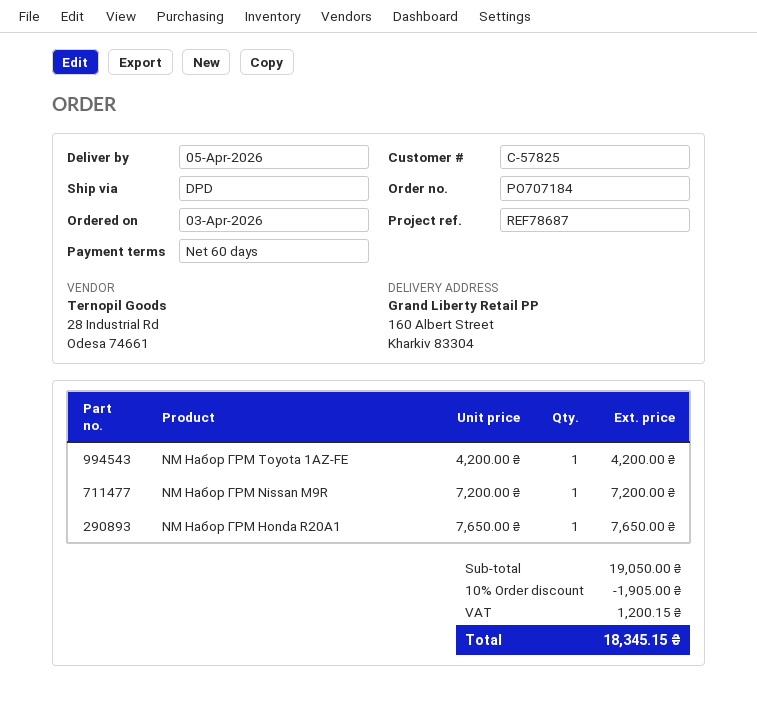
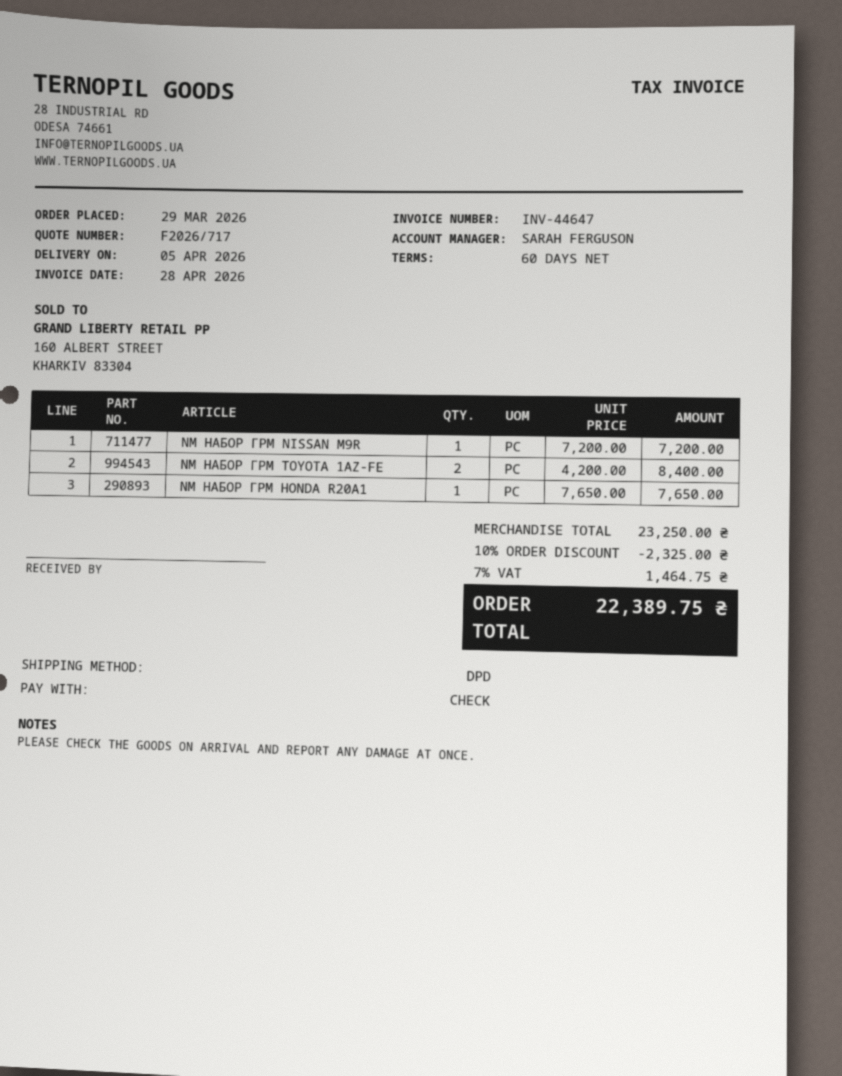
order date: 2026-04-03 -> 2026-03-29
NM Набор ГРМ Toyota 1AZ-FE: 1 x 4200.00 = 4200.00 -> 2 x 4200.00 = 8400.00
subtotal: 19050.00 -> 23250.00
discount: 10% = 1905.00 -> 10% = 2325.00
tax: 1200.15 -> 1464.75
total: 18345.15 -> 22389.75

